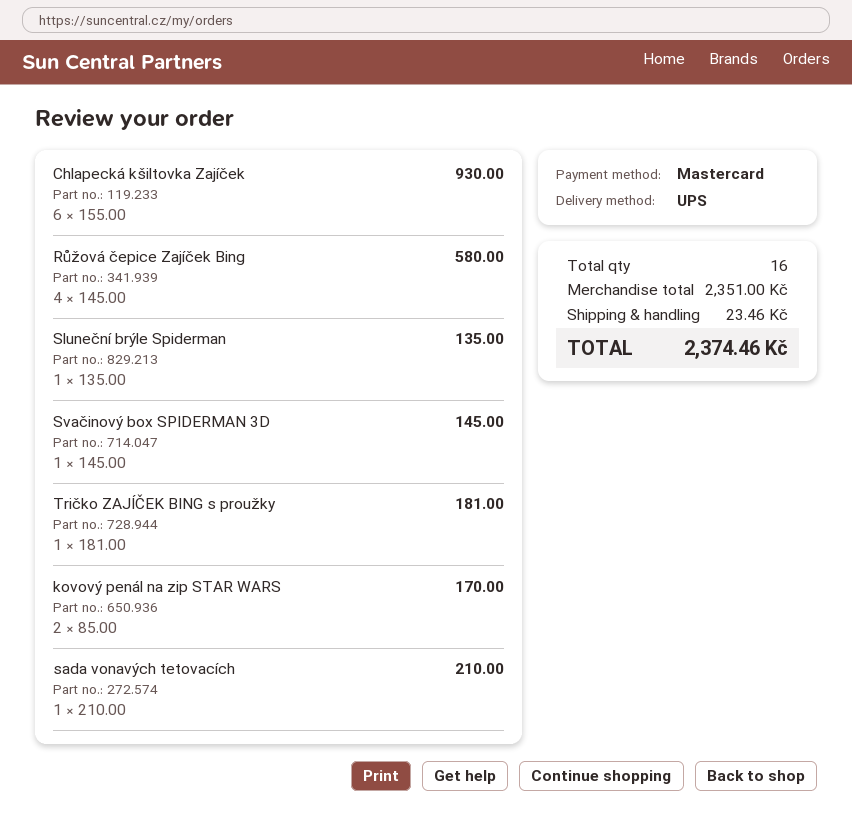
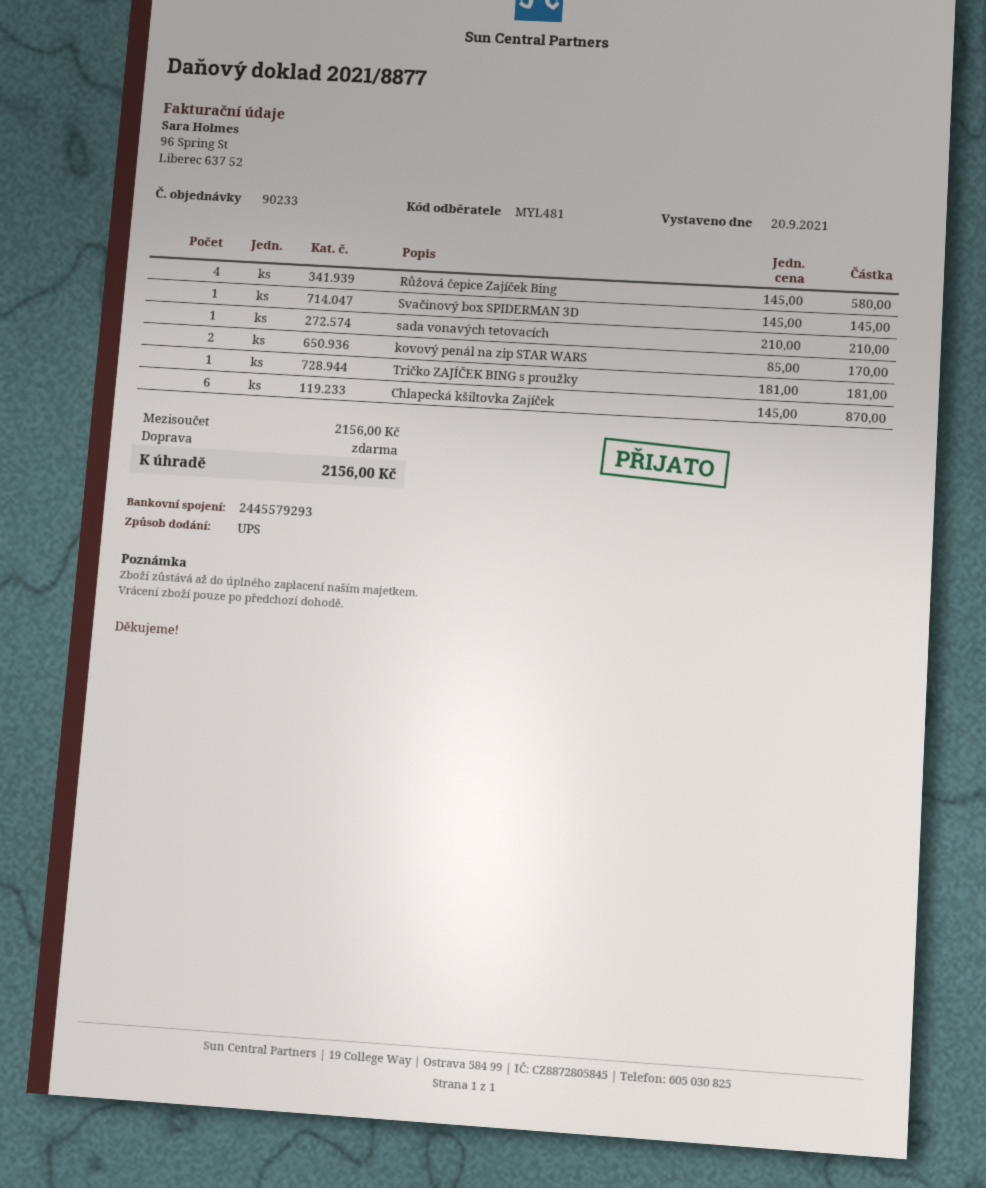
Chlapecká kšiltovka Zajíček: 6 x 155.00 = 930.00 -> 6 x 145.00 = 870.00
Sluneční brýle Spiderman: 1 x 135.00 = 135.00 -> none
subtotal: 2351.00 -> 2156.00
shipping: 23.46 -> 0.00
total: 2374.46 -> 2156.00

